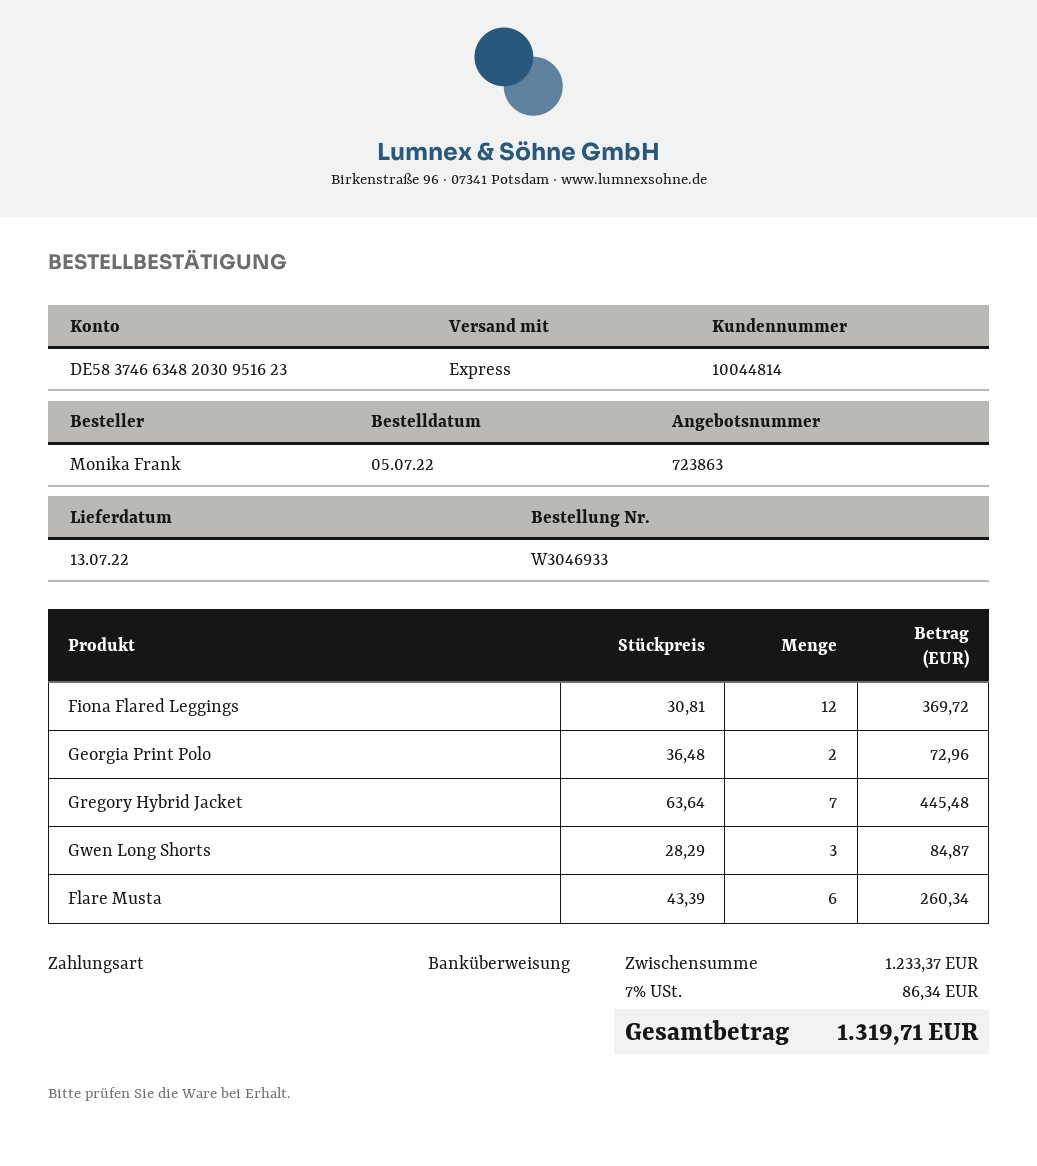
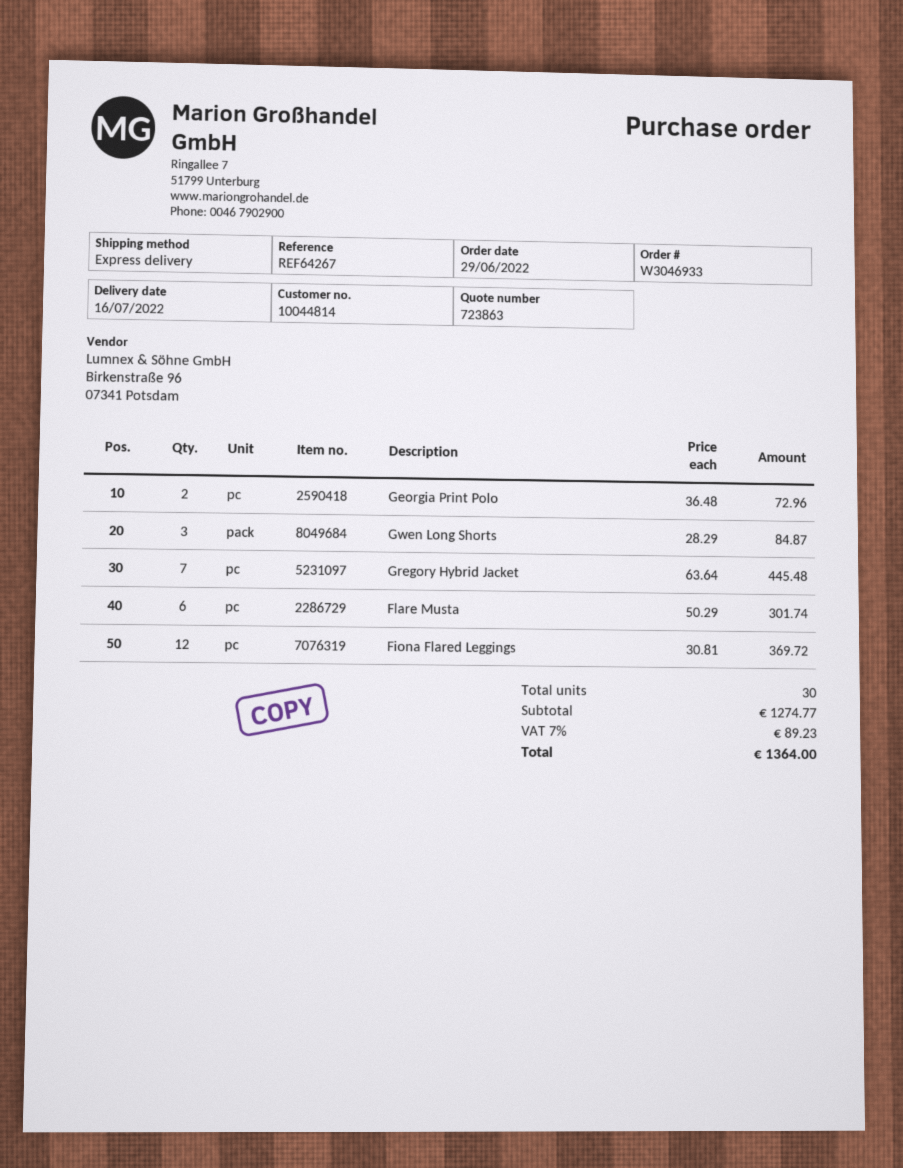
order date: 2022-07-05 -> 2022-06-29
delivery date: 2022-07-13 -> 2022-07-16
Flare Musta: 6 x 43.39 = 260.34 -> 6 x 50.29 = 301.74
subtotal: 1233.37 -> 1274.77
tax: 7% = 86.34 -> 7% = 89.23
total: 1319.71 -> 1364.00

